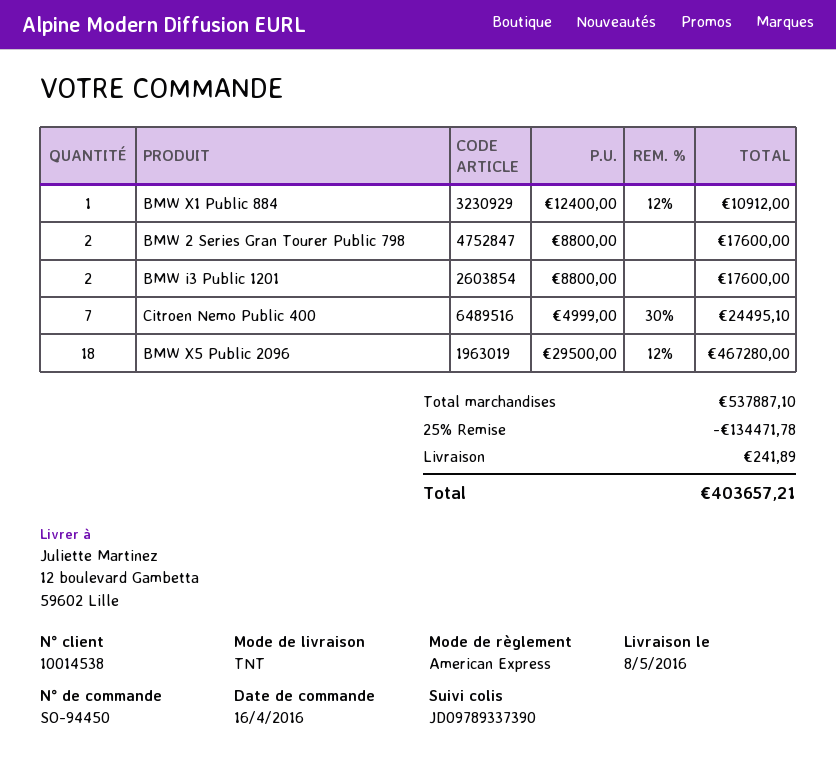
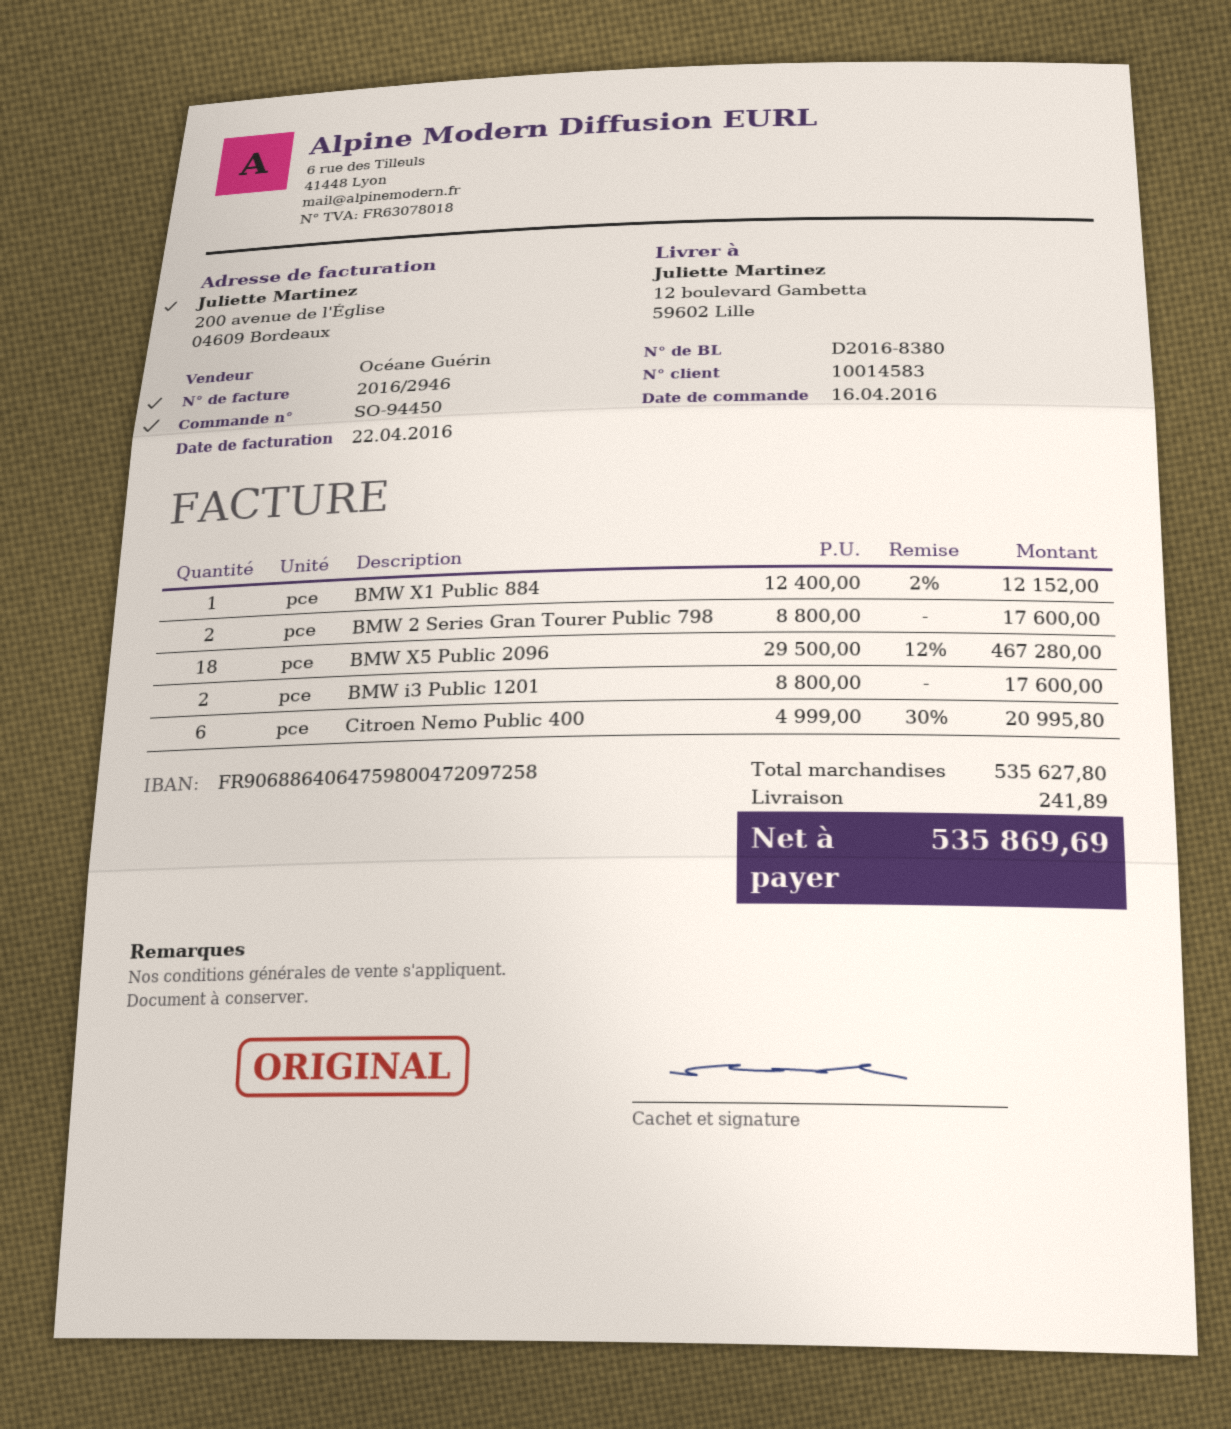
customer number: 10014538 -> 10014583
BMW X1 Public 884: 1 x 12400.00 - 12% = 10912.00 -> 1 x 12400.00 - 2% = 12152.00
Citroen Nemo Public 400: 7 x 4999.00 - 30% = 24495.10 -> 6 x 4999.00 - 30% = 20995.80
subtotal: 537887.10 -> 535627.80
discount: 25% = 134471.78 -> none
total: 403657.21 -> 535869.69

